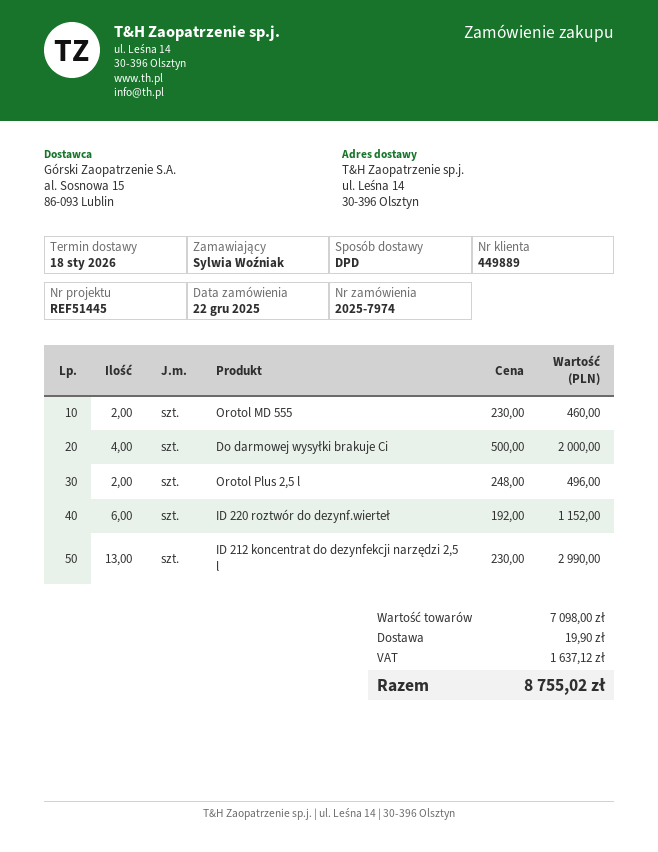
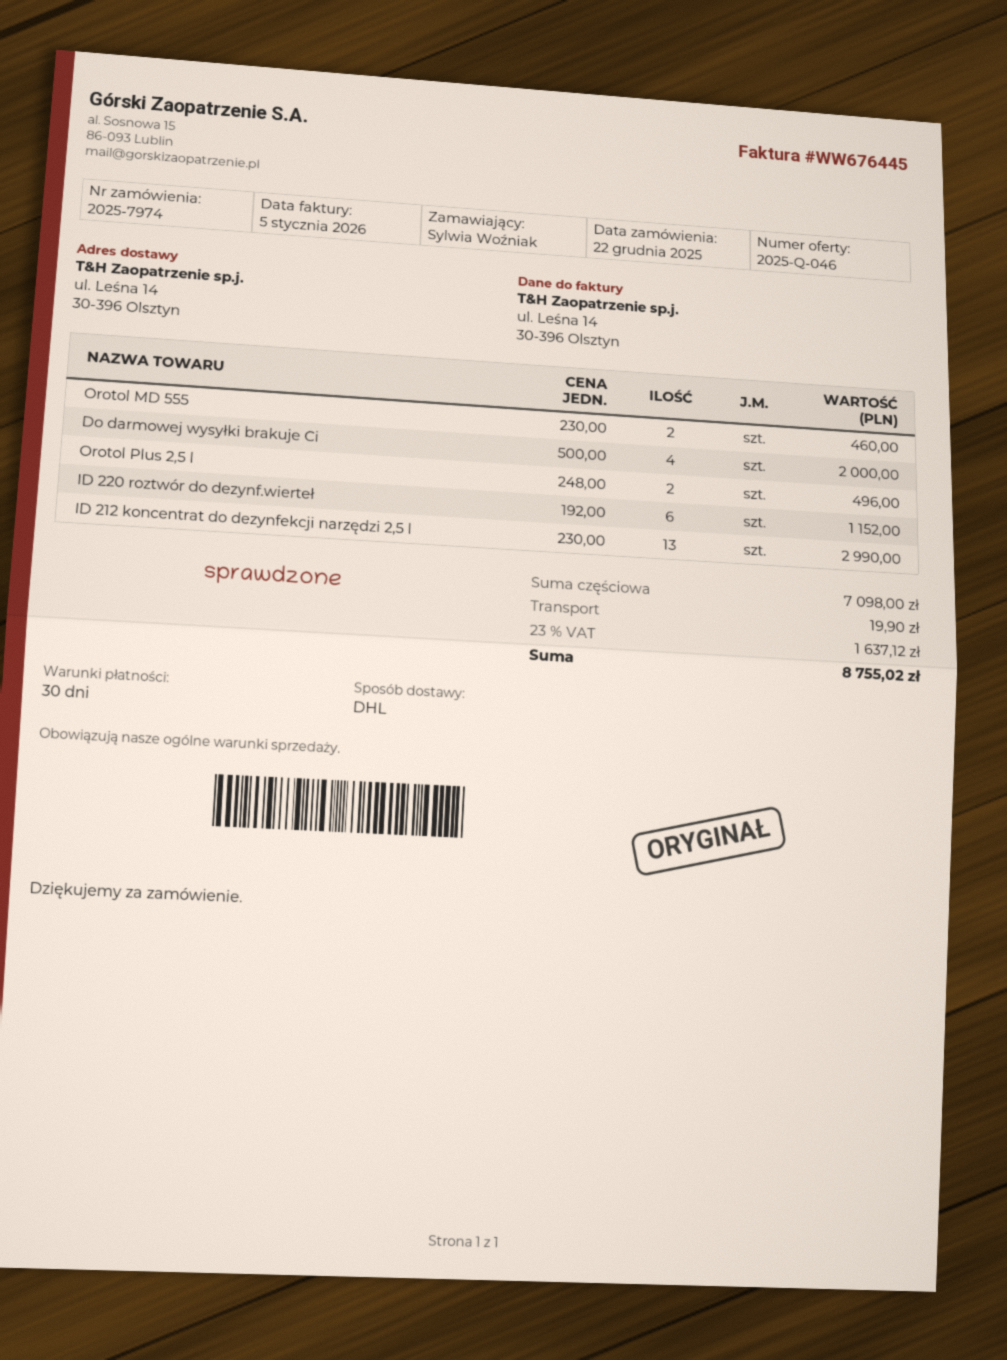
shipping method: DPD -> DHL

